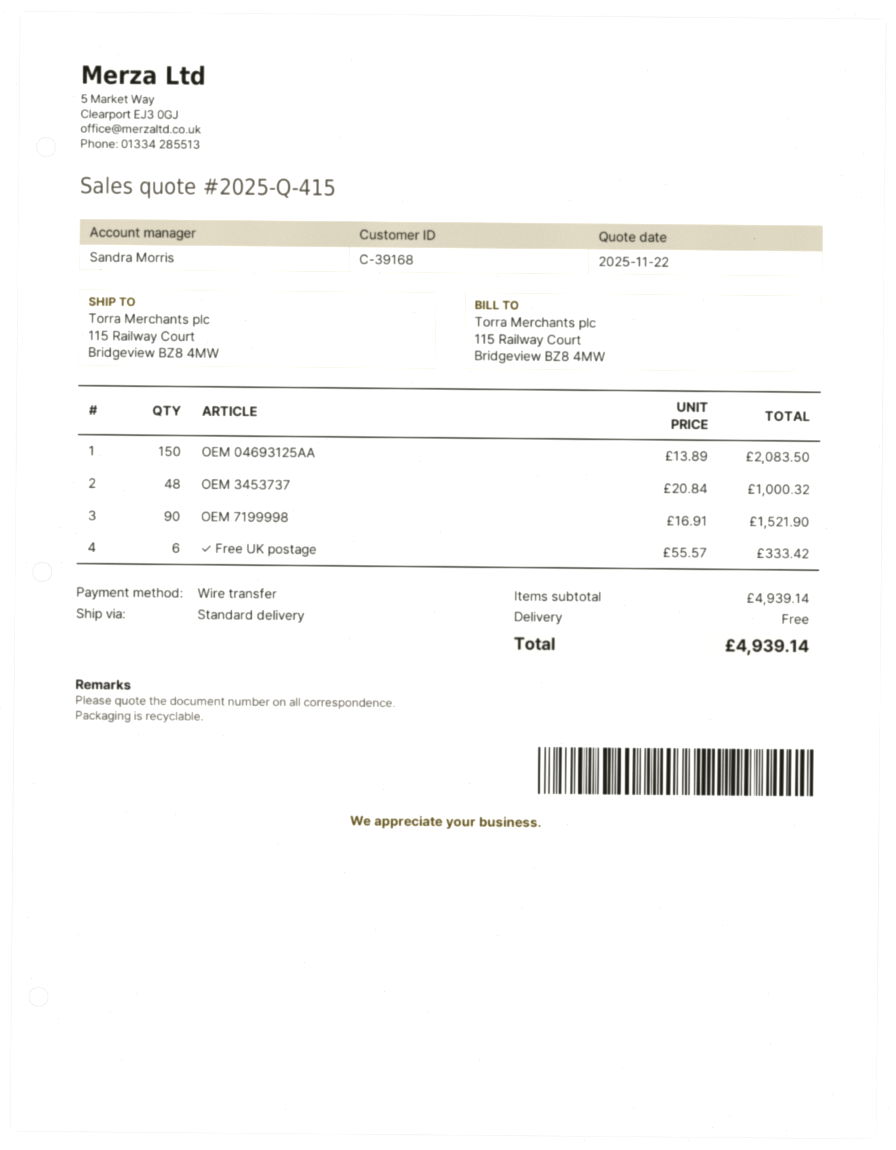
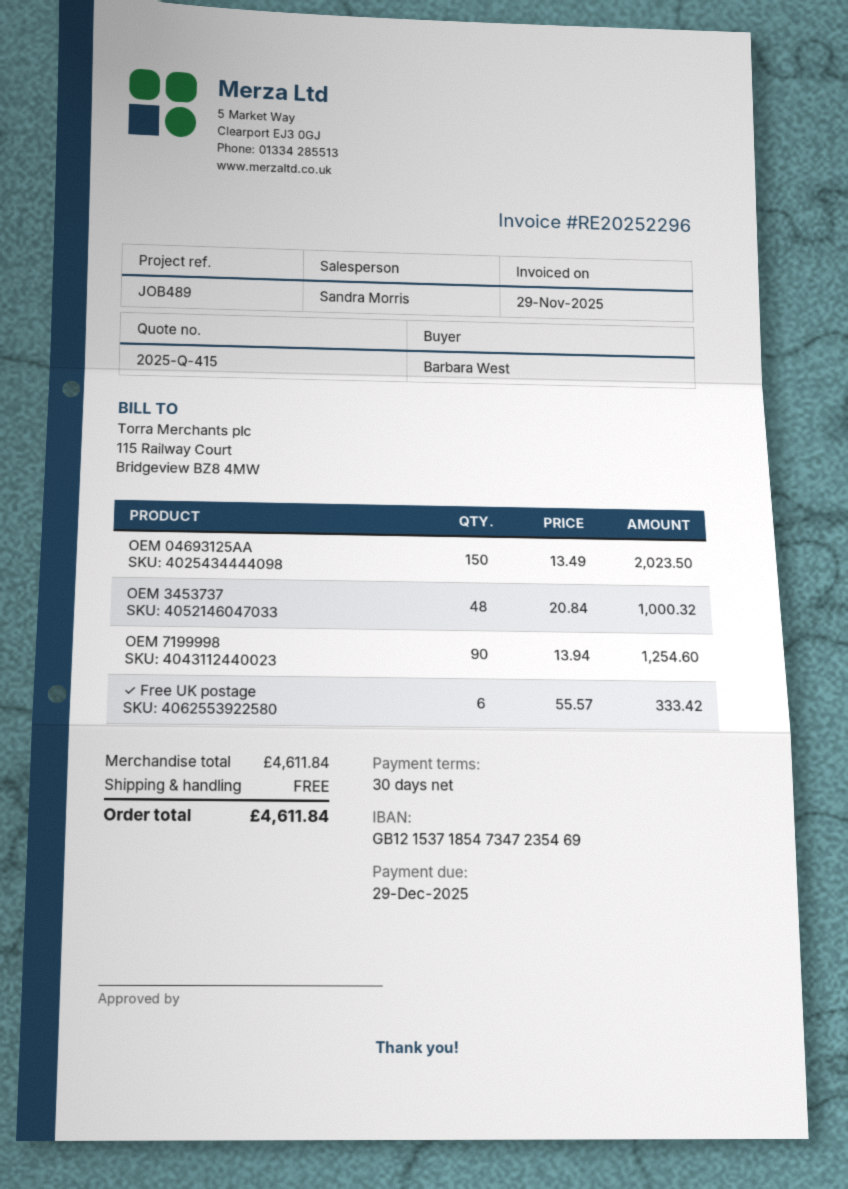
OEM 04693125AA: 150 x 13.89 = 2083.50 -> 150 x 13.49 = 2023.50
OEM 7199998: 90 x 16.91 = 1521.90 -> 90 x 13.94 = 1254.60
subtotal: 4939.14 -> 4611.84
total: 4939.14 -> 4611.84

